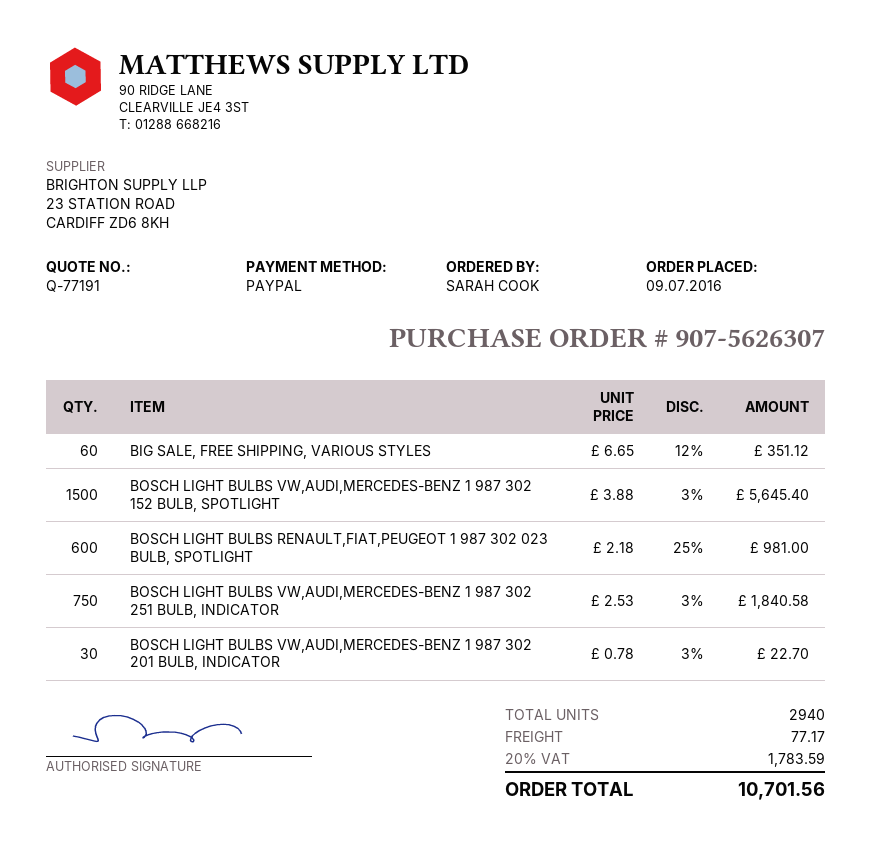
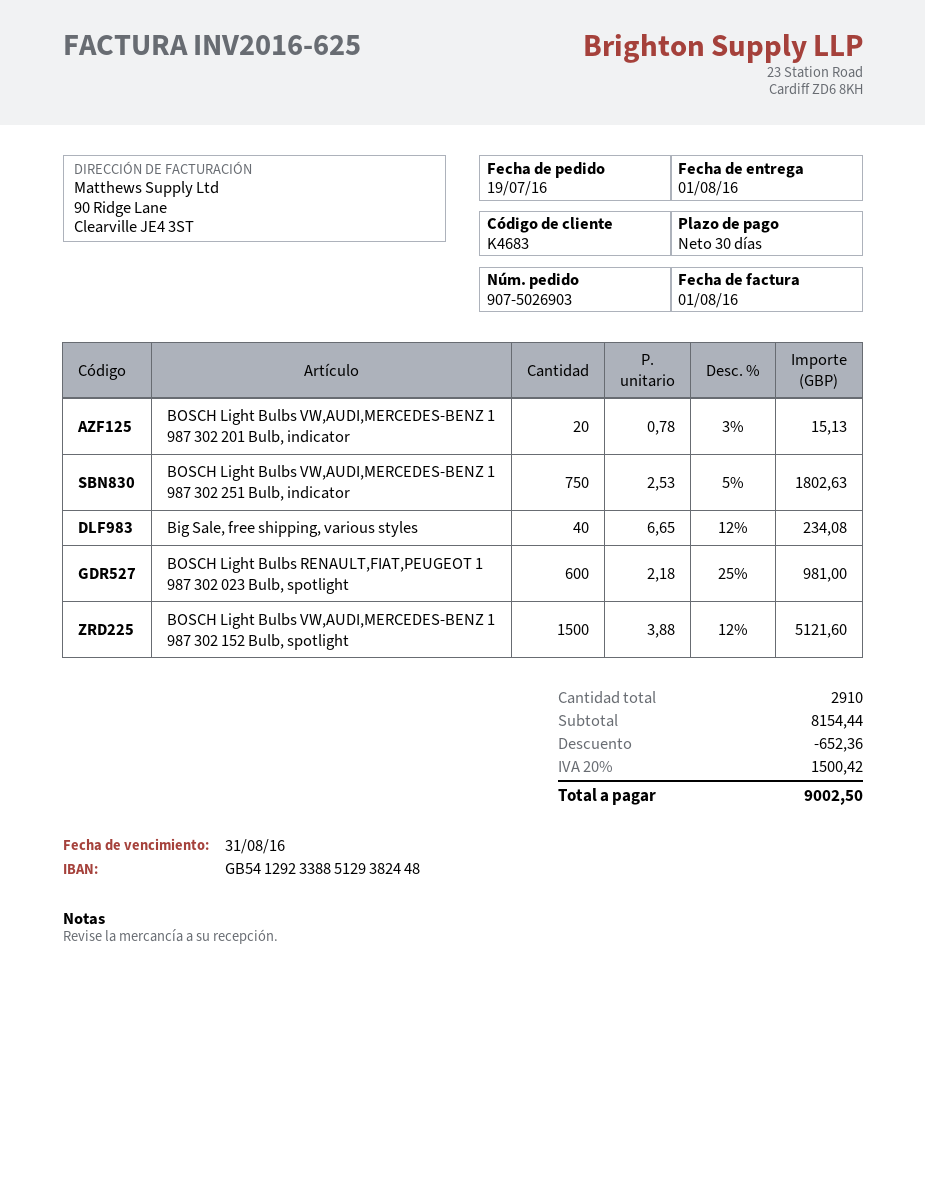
order number: 907-5626307 -> 907-5026903
order date: 2016-07-09 -> 2016-07-19
BIG SALE, FREE SHIPPING, VARIOUS STYLES: 60 x 6.65 - 12% = 351.12 -> 40 x 6.65 - 12% = 234.08
BOSCH LIGHT BULBS VW,AUDI,MERCEDES-BENZ 1 987 302 152 BULB, SPOTLIGHT: 1500 x 3.88 - 3% = 5645.40 -> 1500 x 3.88 - 12% = 5121.60
BOSCH LIGHT BULBS VW,AUDI,MERCEDES-BENZ 1 987 302 251 BULB, INDICATOR: 750 x 2.53 - 3% = 1840.58 -> 750 x 2.53 - 5% = 1802.63
BOSCH LIGHT BULBS VW,AUDI,MERCEDES-BENZ 1 987 302 201 BULB, INDICATOR: 30 x 0.78 - 3% = 22.70 -> 20 x 0.78 - 3% = 15.13
total quantity: 2940 -> 2910
discount: none -> 652.36
shipping: 77.17 -> none
tax: 20% = 1783.59 -> 20% = 1500.42
total: 10701.56 -> 9002.50

